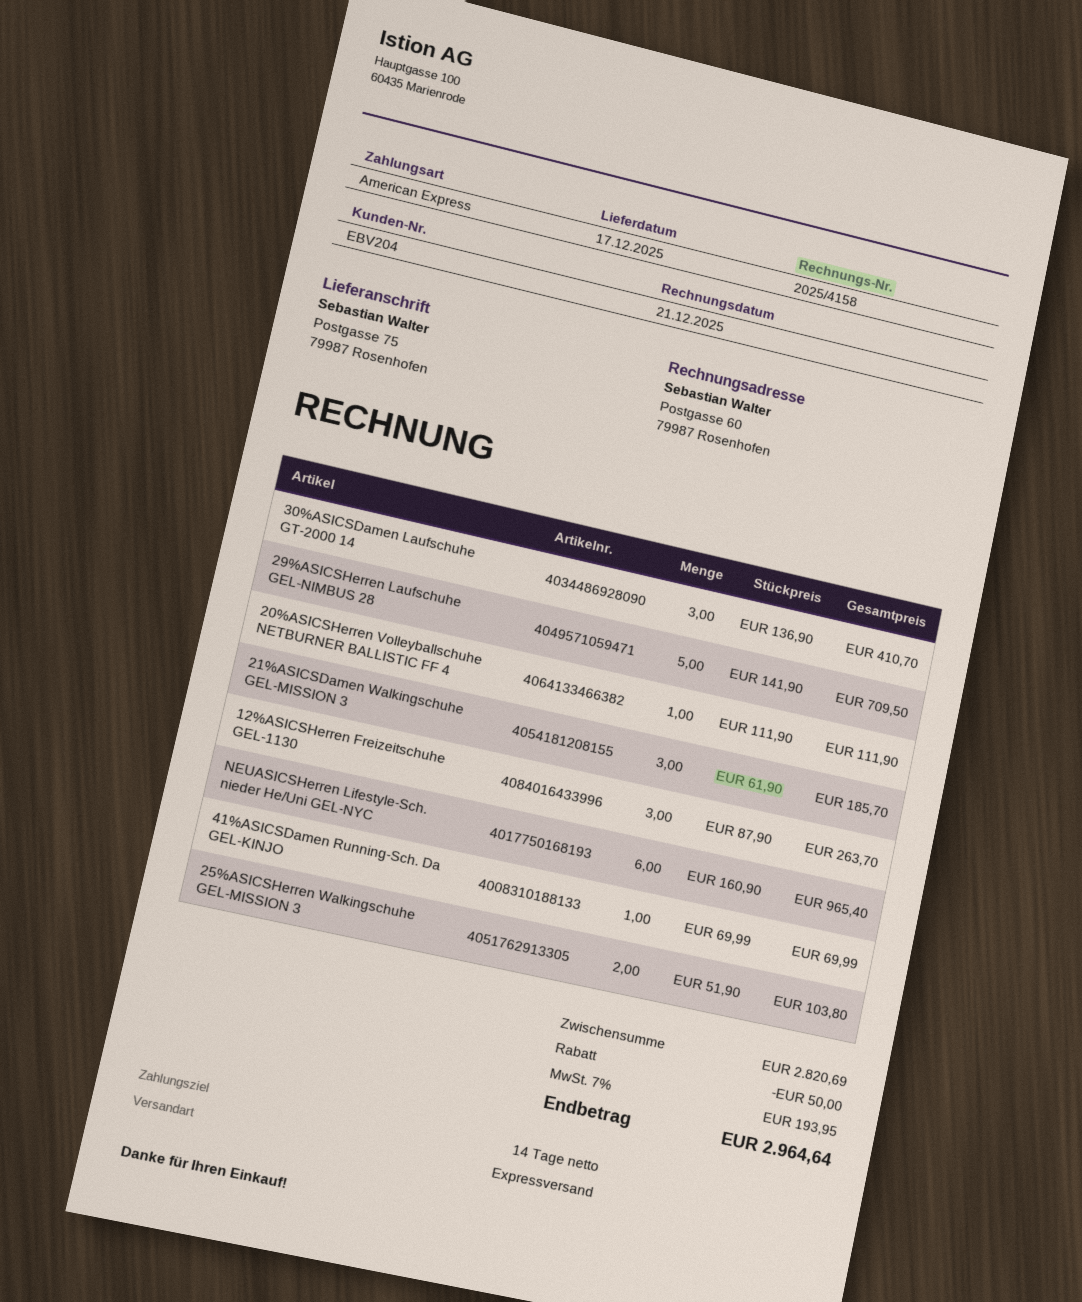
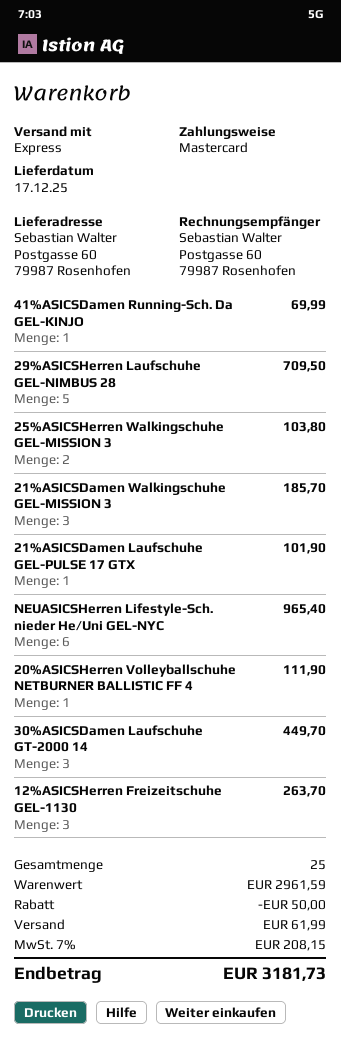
payment method: American Express -> Mastercard
ship to: Postgasse 75, 79987 Rosenhofen -> Postgasse 60, 79987 Rosenhofen
30%ASICSDamen Laufschuhe GT-2000 14: 3 for 410.70 -> 3 for 449.70
21%ASICSDamen Laufschuhe GEL-PULSE 17 GTX: none -> 1 for 101.90
subtotal: 2820.69 -> 2961.59
shipping: none -> 61.99
tax: 7% = 193.95 -> 7% = 208.15
total: 2964.64 -> 3181.73

